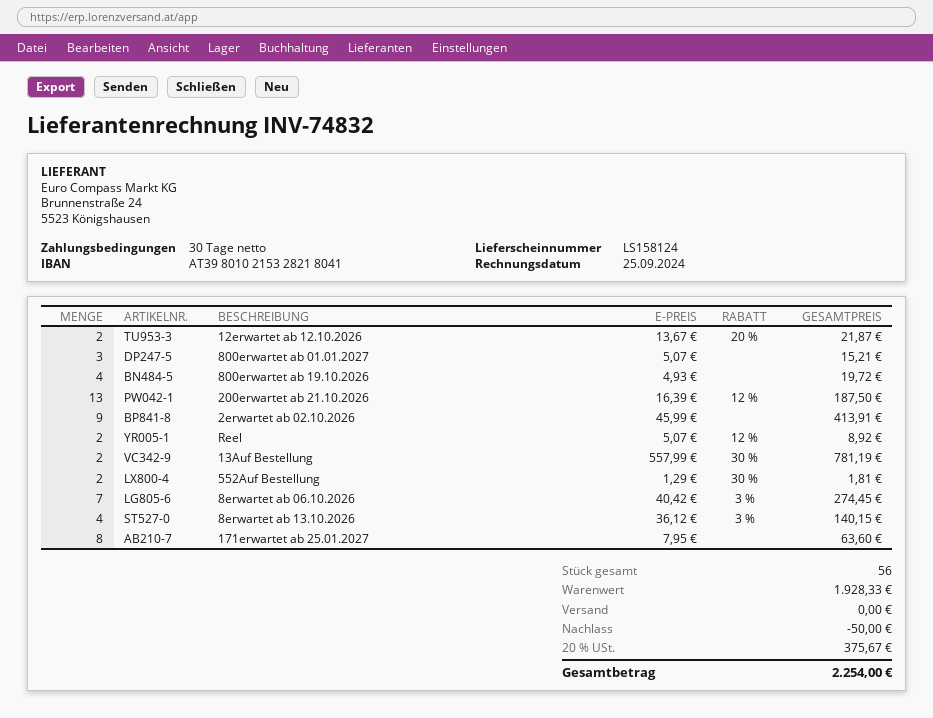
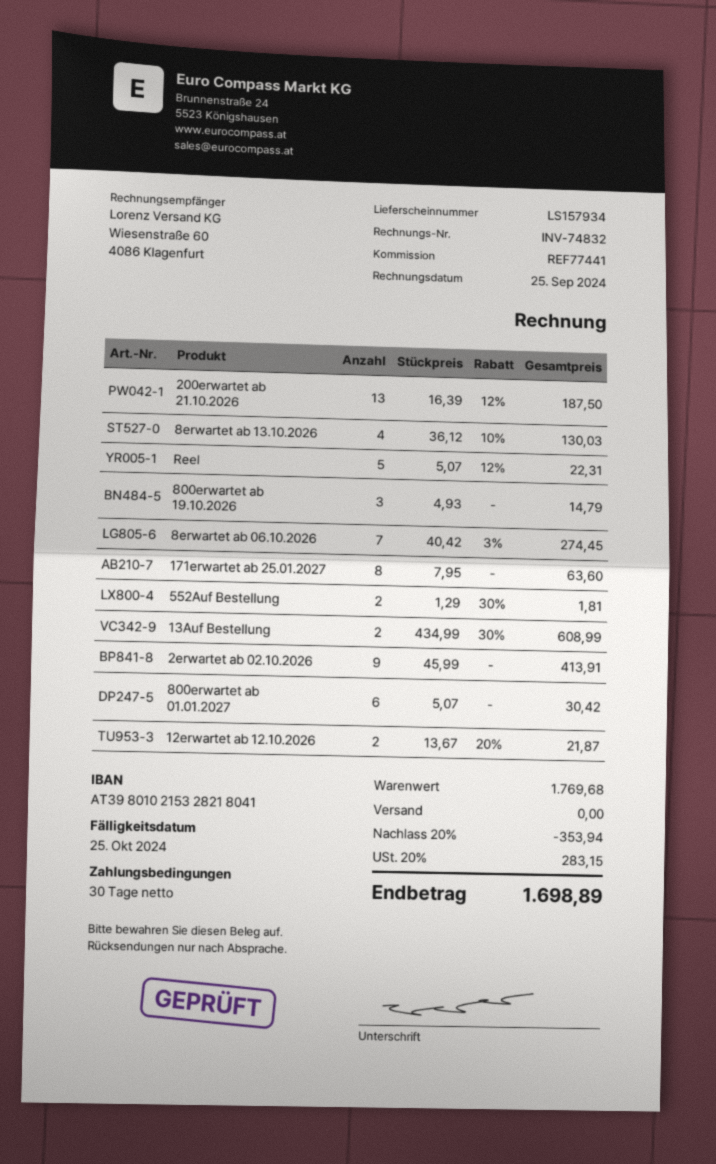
delivery note number: LS158124 -> LS157934
800erwartet ab 01.01.2027: 3 x 5.07 = 15.21 -> 6 x 5.07 = 30.42
800erwartet ab 19.10.2026: 4 x 4.93 = 19.72 -> 3 x 4.93 = 14.79
Reel: 2 x 5.07 - 12% = 8.92 -> 5 x 5.07 - 12% = 22.31
13Auf Bestellung: 2 x 557.99 - 30% = 781.19 -> 2 x 434.99 - 30% = 608.99
8erwartet ab 13.10.2026: 4 x 36.12 - 3% = 140.15 -> 4 x 36.12 - 10% = 130.03
subtotal: 1928.33 -> 1769.68
discount: 50.00 -> 353.94
tax: 20% = 375.67 -> 20% = 283.15
total: 2254.00 -> 1698.89

